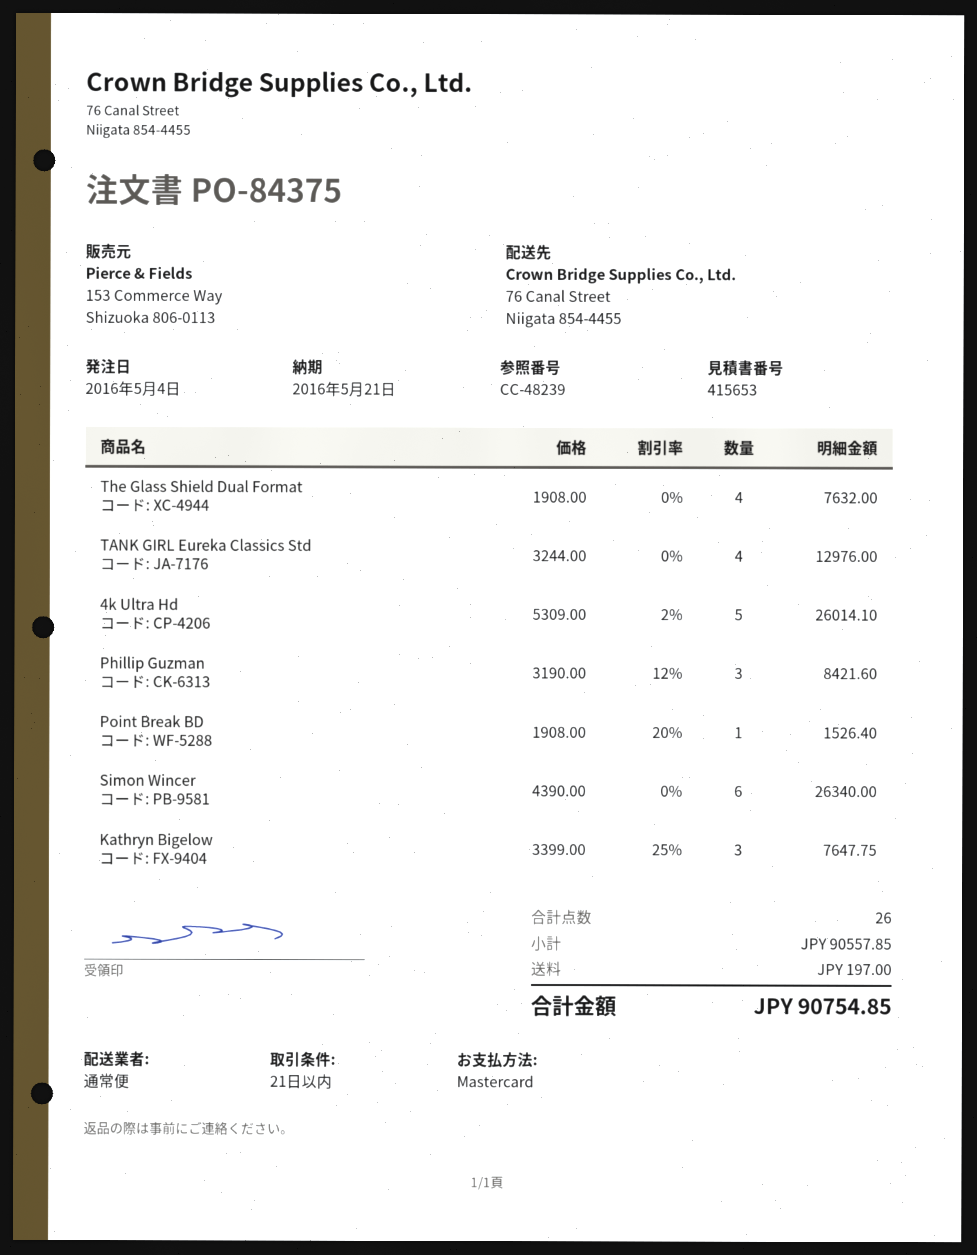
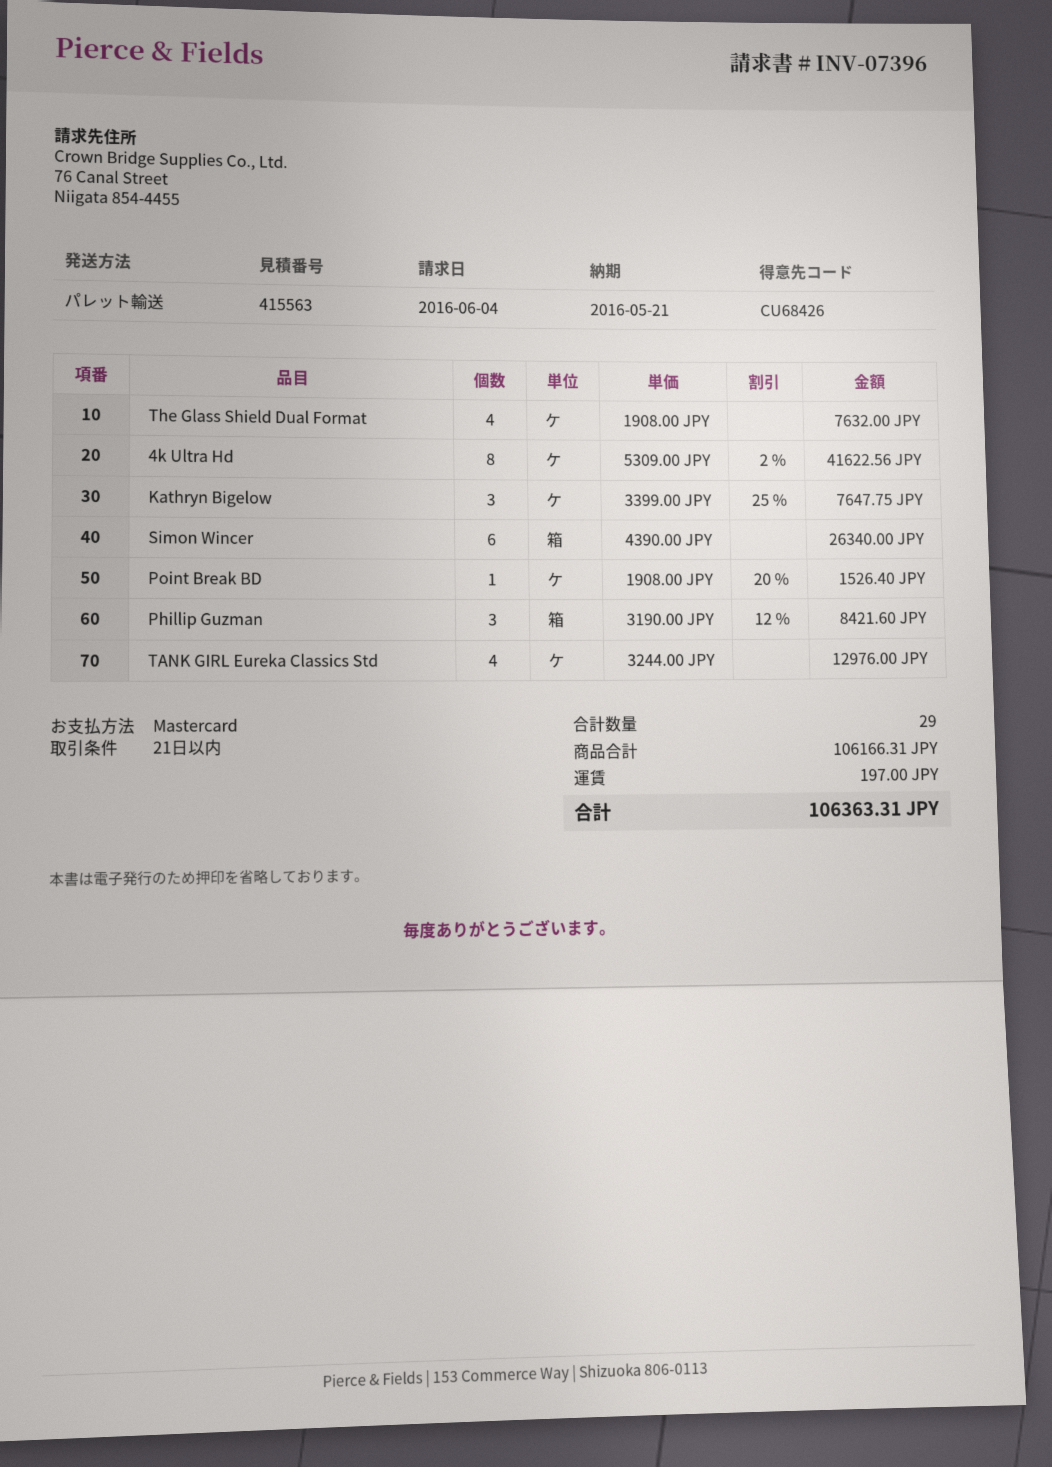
quote number: 415653 -> 415563
shipping method: standard -> pallet freight
4k Ultra Hd: 5 x 5309.00 - 2% = 26014.10 -> 8 x 5309.00 - 2% = 41622.56
total quantity: 26 -> 29
subtotal: 90557.85 -> 106166.31
total: 90754.85 -> 106363.31

